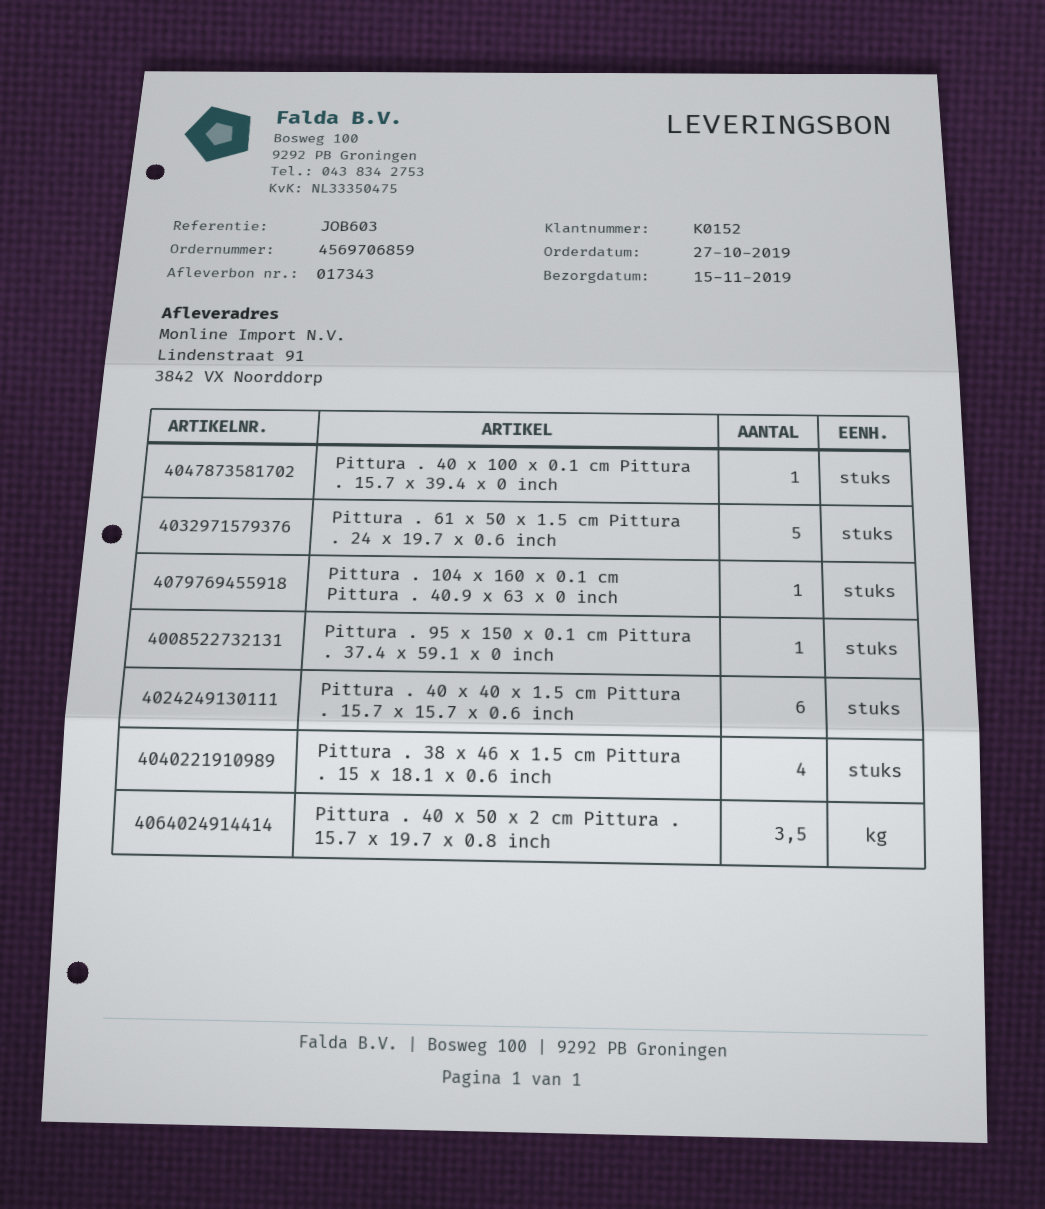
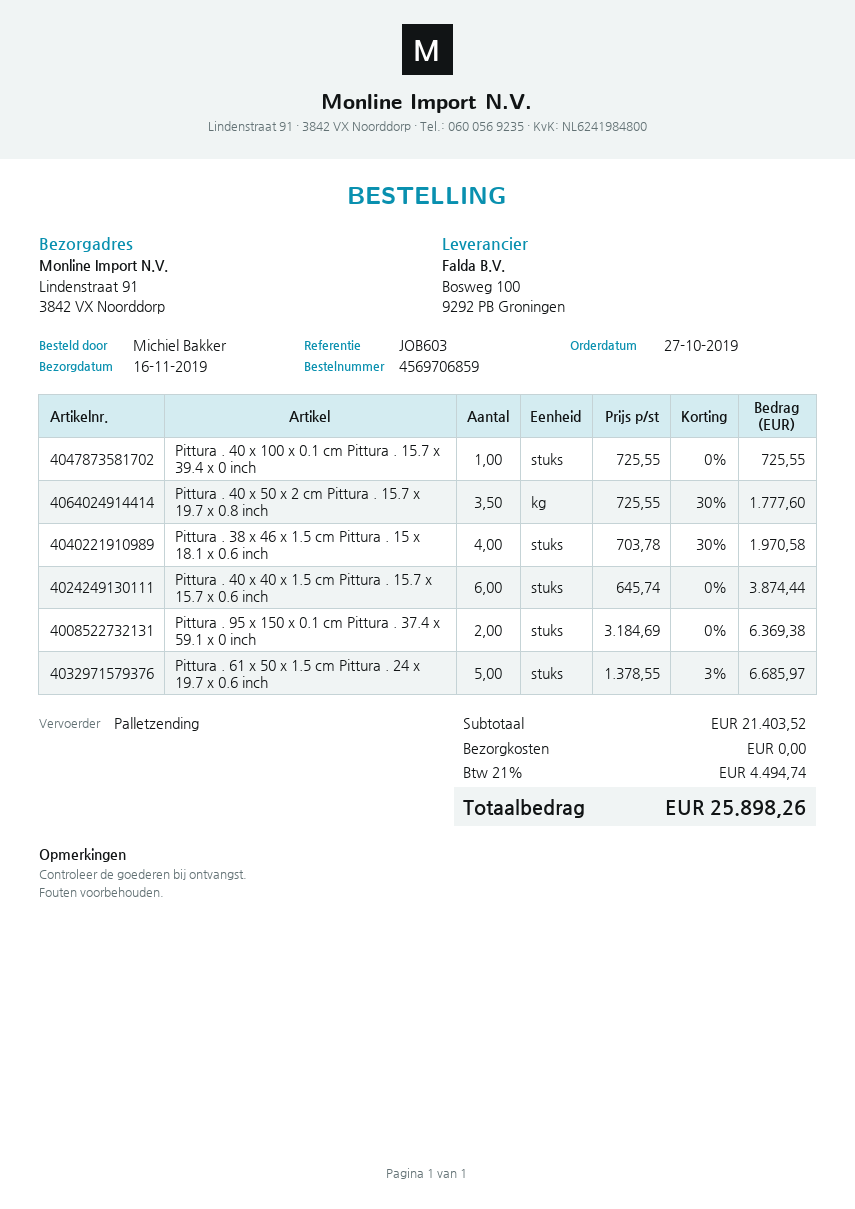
delivery date: 2019-11-15 -> 2019-11-16
Pittura . 104 x 160 x 0.1 cm Pittura . 40.9 x 63 x 0 inch: 1 -> none
Pittura . 95 x 150 x 0.1 cm Pittura . 37.4 x 59.1 x 0 inch: 1 -> 2

